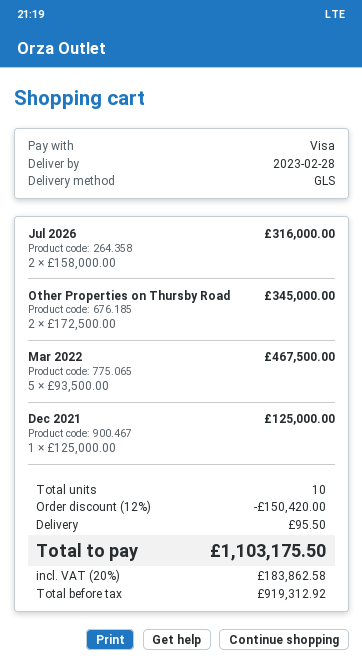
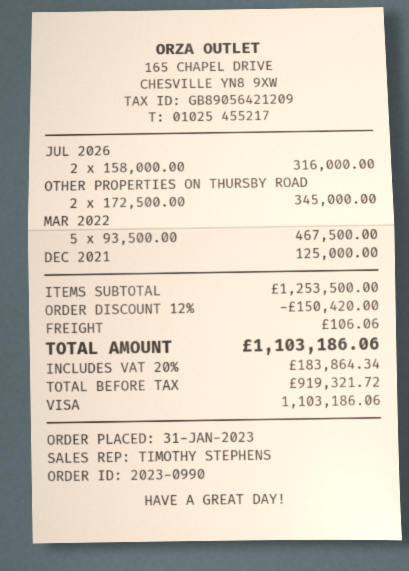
shipping: 95.50 -> 106.06
net: 919312.92 -> 919321.72
tax: 20% = 183862.58 -> 20% = 183864.34
total: 1103175.50 -> 1103186.06

